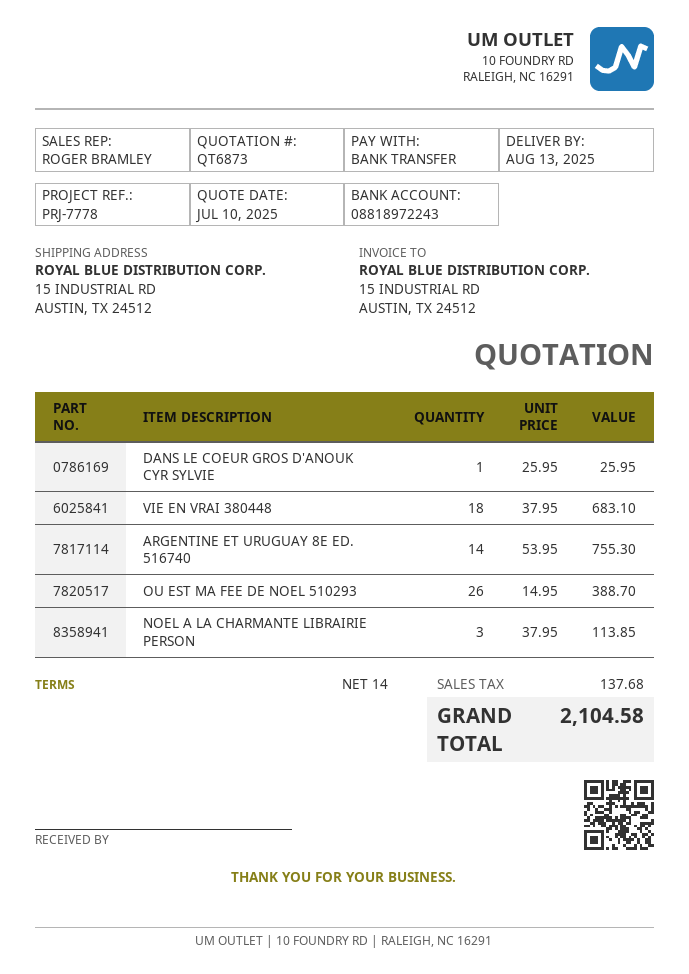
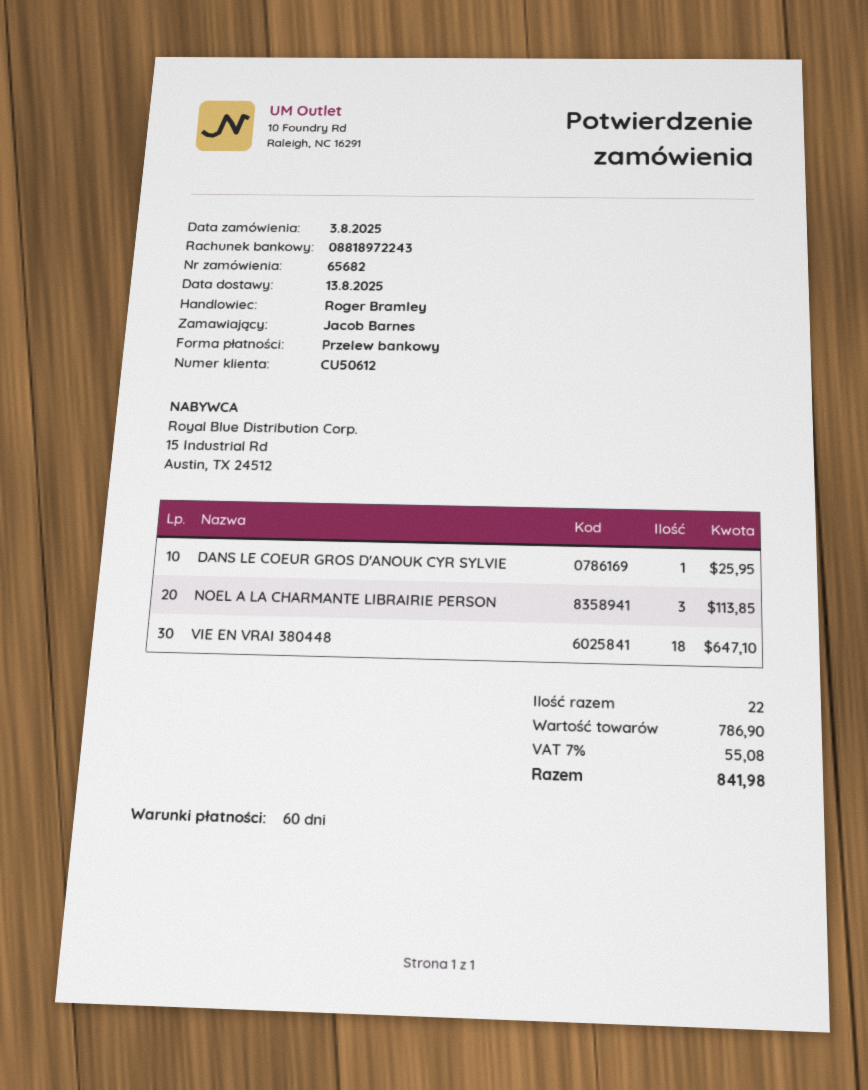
payment terms: 14 days -> 60 days
VIE EN VRAI 380448: 18 for 683.10 -> 18 for 647.10
ARGENTINE ET URUGUAY 8E ED. 516740: 14 for 755.30 -> none
OU EST MA FEE DE NOEL 510293: 26 for 388.70 -> none
tax: 137.68 -> 55.08
total: 2104.58 -> 841.98

